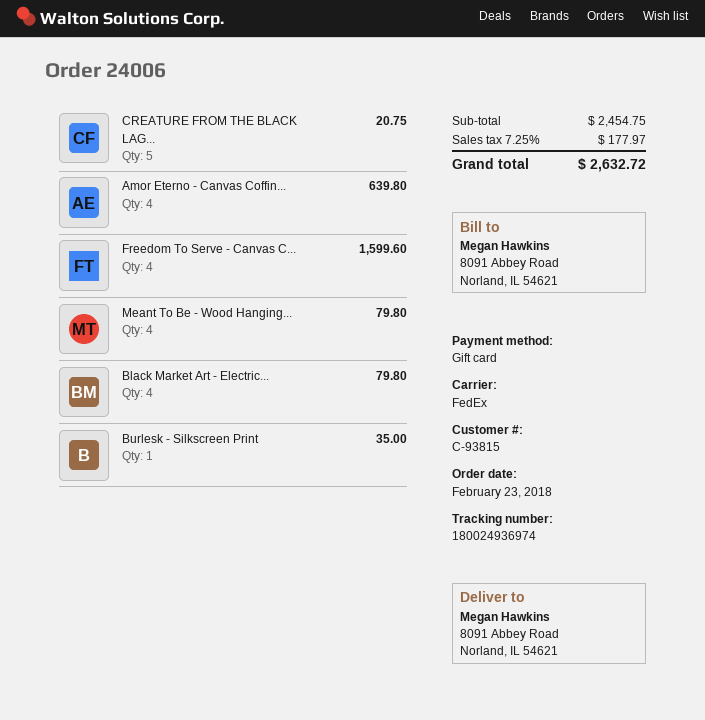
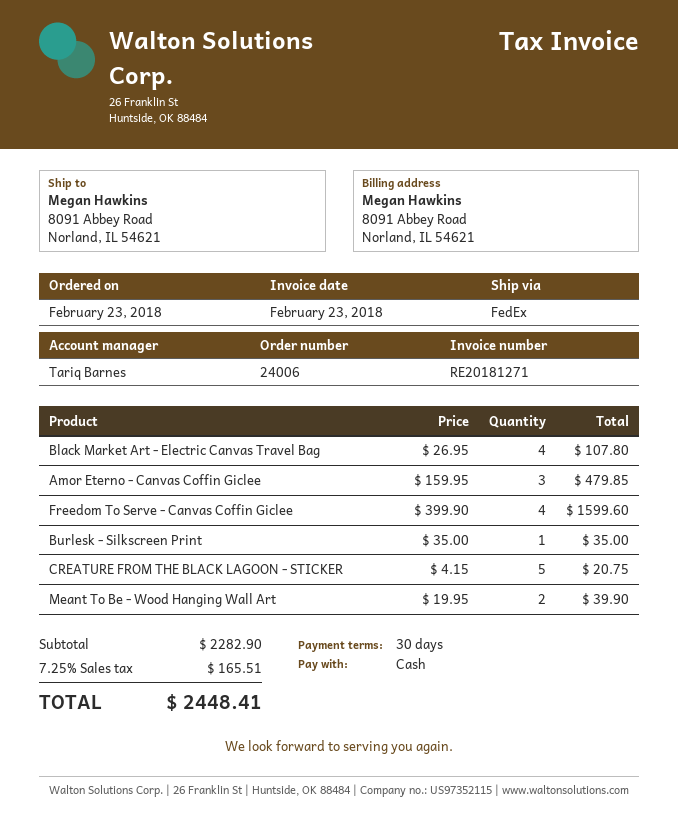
payment method: gift card -> cash
Amor Eterno - Canvas Coffin...: 4 for 639.80 -> 3 for 479.85
Meant To Be - Wood Hanging...: 4 for 79.80 -> 2 for 39.90
Black Market Art - Electric...: 4 for 79.80 -> 4 for 107.80
subtotal: 2454.75 -> 2282.90
tax: 7.25% = 177.97 -> 7.25% = 165.51
total: 2632.72 -> 2448.41

